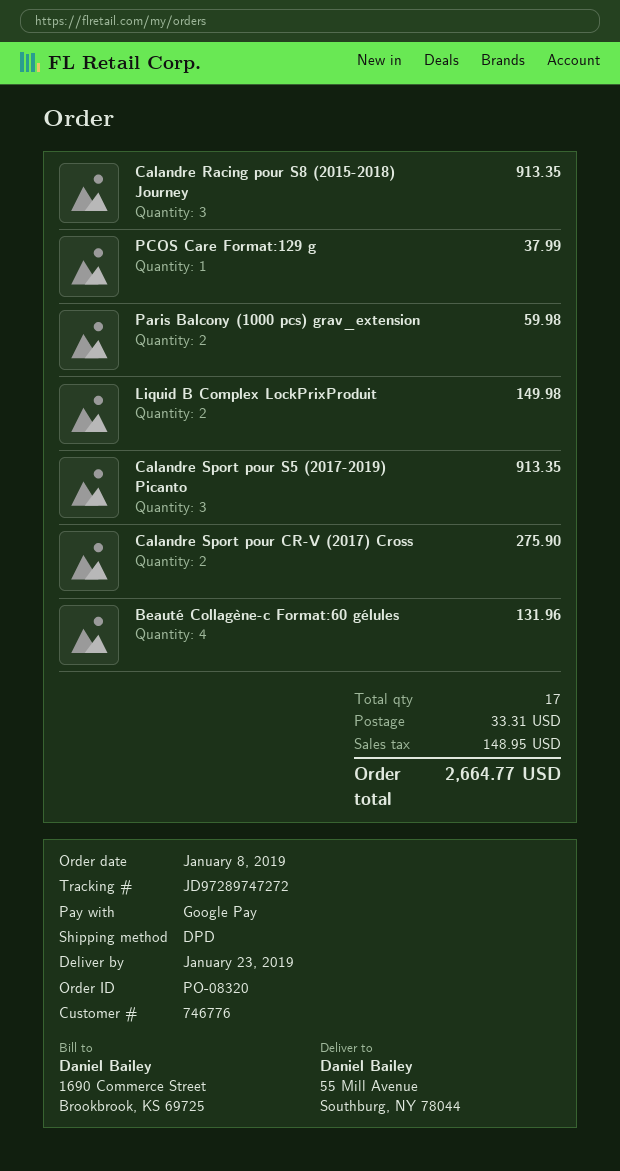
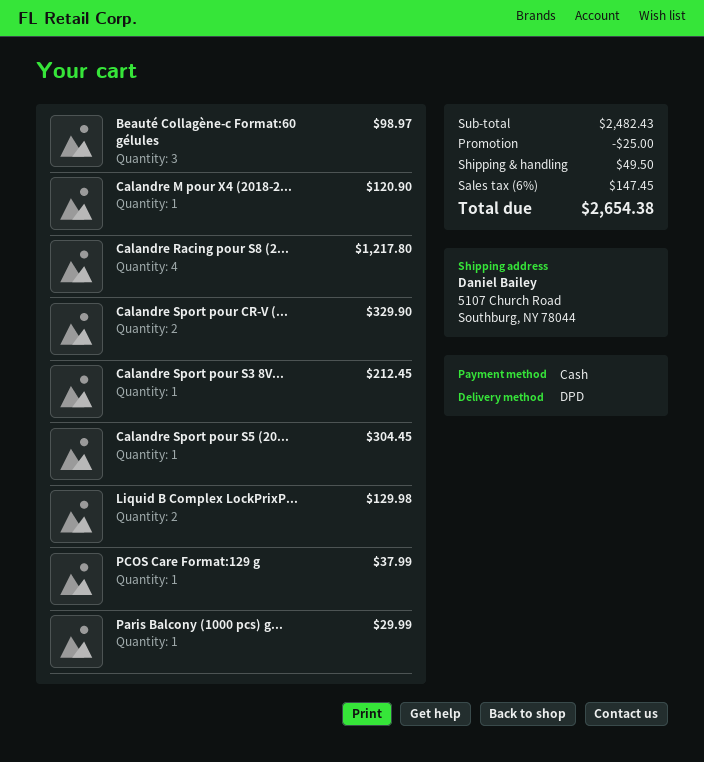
payment method: Google Pay -> cash
ship to: 55 Mill Avenue, Southburg, NY 78044 -> 5107 Church Road, Southburg, NY 78044
Calandre Racing pour S8 (2015-2018) Journey: 3 for 913.35 -> 4 for 1217.80
Paris Balcony (1000 pcs) grav_extension: 2 for 59.98 -> 1 for 29.99
Liquid B Complex LockPrixProduit: 2 for 149.98 -> 2 for 129.98
Calandre Sport pour S5 (2017-2019) Picanto: 3 for 913.35 -> 1 for 304.45
Calandre Sport pour CR-V (2017) Cross: 2 for 275.90 -> 2 for 329.90
Beauté Collagène-c Format:60 gélules: 4 for 131.96 -> 3 for 98.97
Calandre M pour X4 (2018-2...: none -> 1 for 120.90
Calandre Sport pour S3 8V...: none -> 1 for 212.45
discount: none -> 25.00
shipping: 33.31 -> 49.50
tax: 148.95 -> 147.45
total: 2664.77 -> 2654.38

